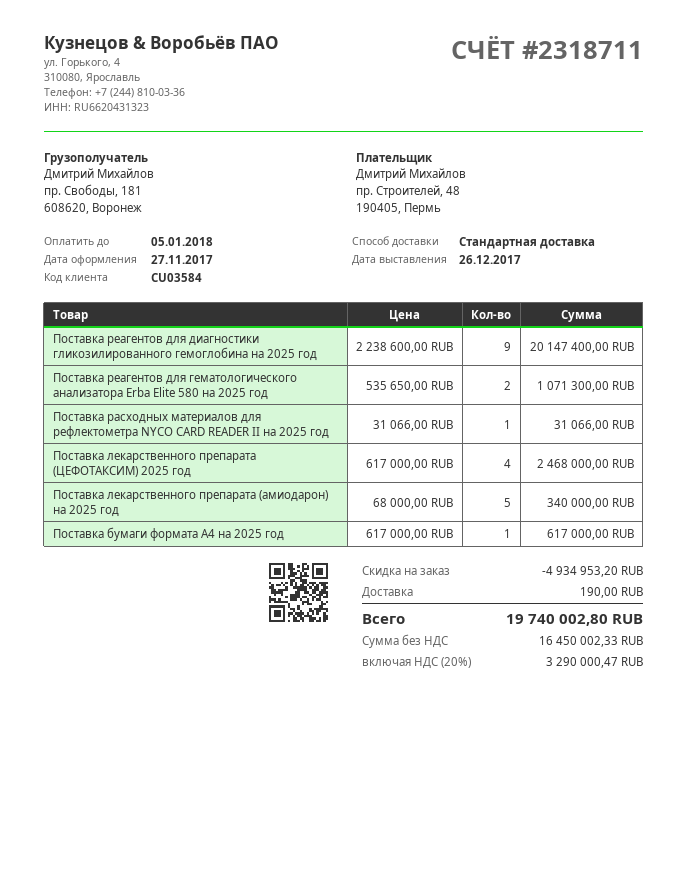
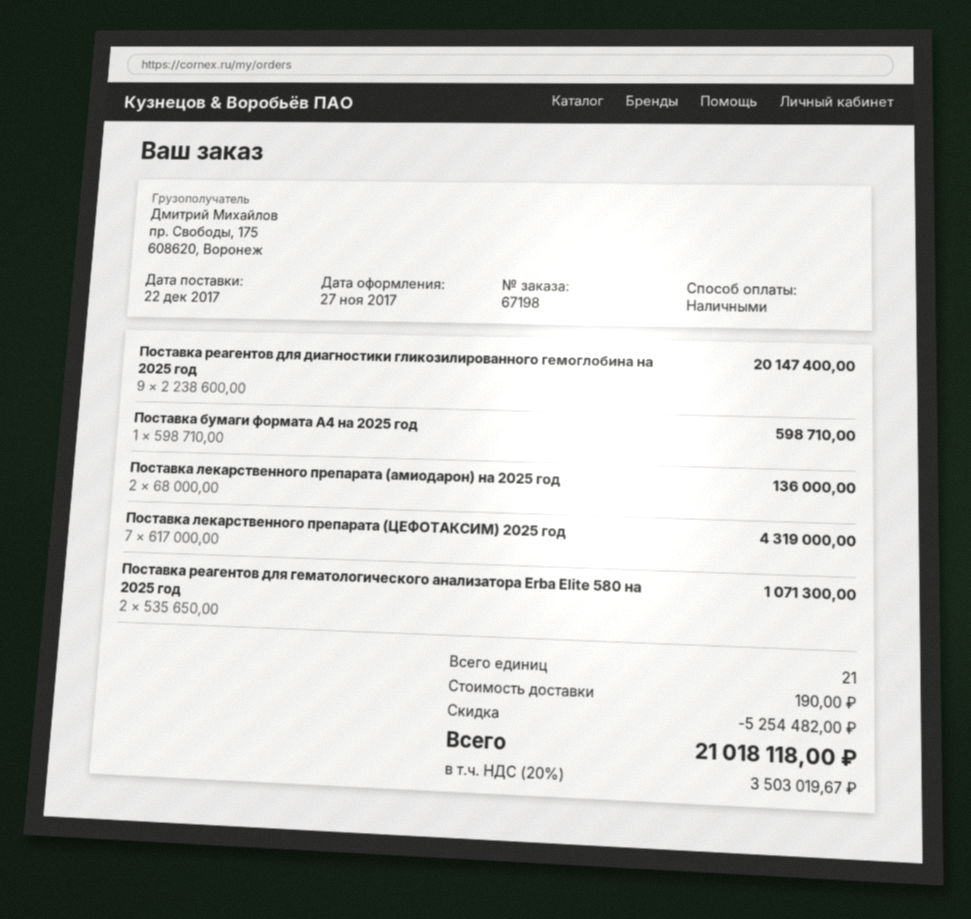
ship to: пр. Свободы, 181, 608620, Воронеж -> пр. Свободы, 175, 608620, Воронеж
Поставка расходных материалов для рефлектометра NYCO CARD READER II на 2025 год: 1 x 31066.00 = 31066.00 -> none
Поставка лекарственного препарата (ЦЕФОТАКСИМ) 2025 год: 4 x 617000.00 = 2468000.00 -> 7 x 617000.00 = 4319000.00
Поставка лекарственного препарата (амиодарон) на 2025 год: 5 x 68000.00 = 340000.00 -> 2 x 68000.00 = 136000.00
Поставка бумаги формата А4 на 2025 год: 1 x 617000.00 = 617000.00 -> 1 x 598710.00 = 598710.00
discount: 4934953.20 -> 5254482.00
tax: 20% = 3290000.47 -> 20% = 3503019.67
total: 19740002.80 -> 21018118.00

